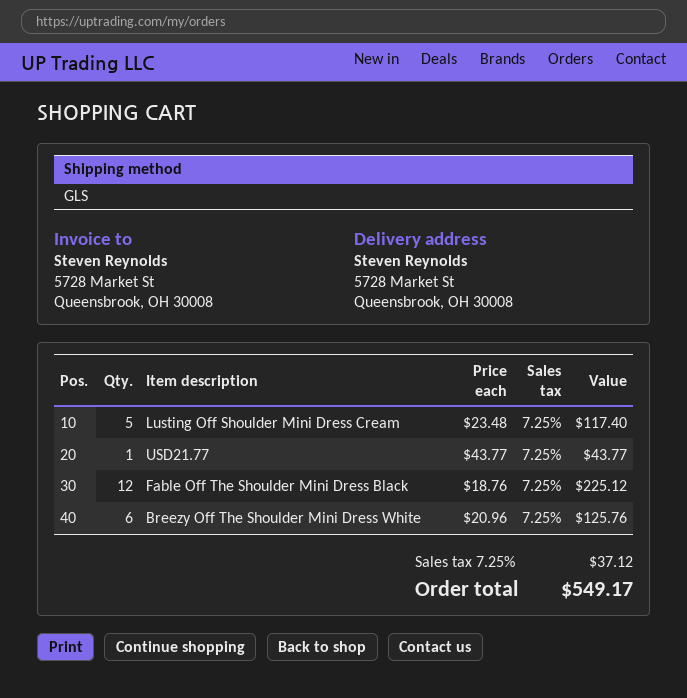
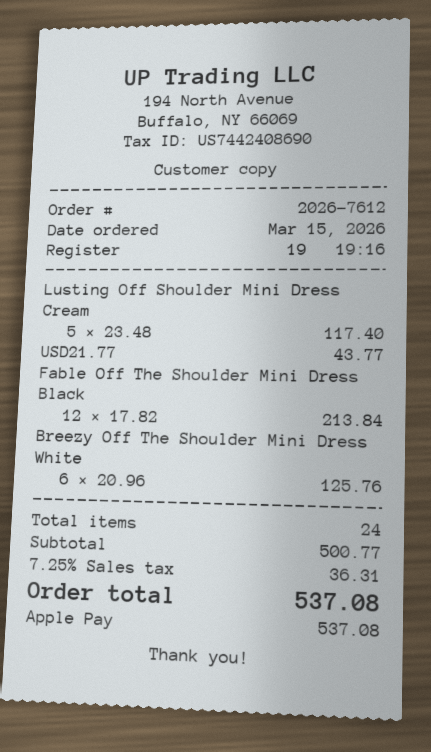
Fable Off The Shoulder Mini Dress Black: 12 x 18.76 = 225.12 -> 12 x 17.82 = 213.84
tax: 7.25% = 37.12 -> 7.25% = 36.31
total: 549.17 -> 537.08

